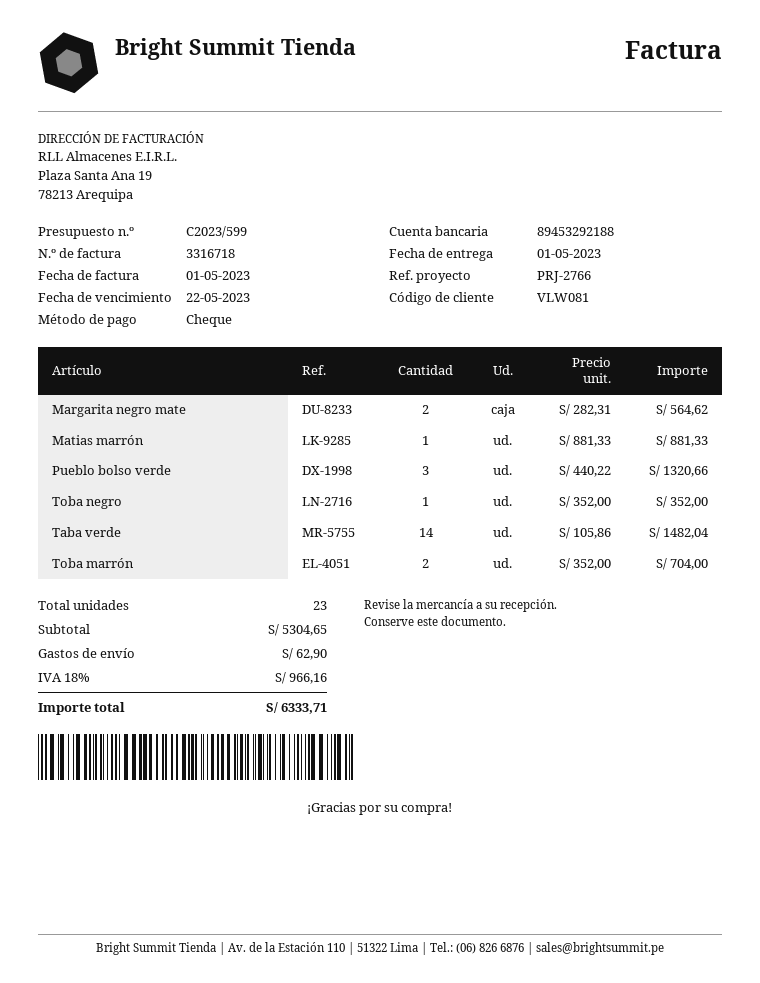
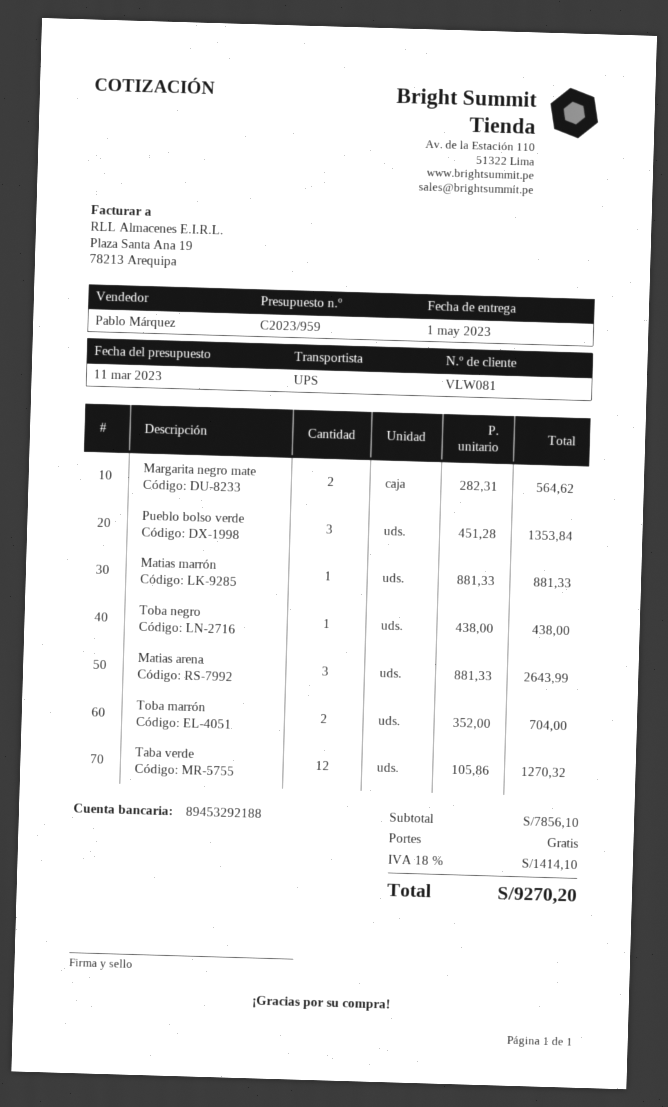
quote number: C2023/599 -> C2023/959
Pueblo bolso verde: 3 x 440.22 = 1320.66 -> 3 x 451.28 = 1353.84
Toba negro: 1 x 352.00 = 352.00 -> 1 x 438.00 = 438.00
Taba verde: 14 x 105.86 = 1482.04 -> 12 x 105.86 = 1270.32
Matias arena: none -> 3 x 881.33 = 2643.99
subtotal: 5304.65 -> 7856.10
shipping: 62.90 -> 0.00
tax: 18% = 966.16 -> 18% = 1414.10
total: 6333.71 -> 9270.20

